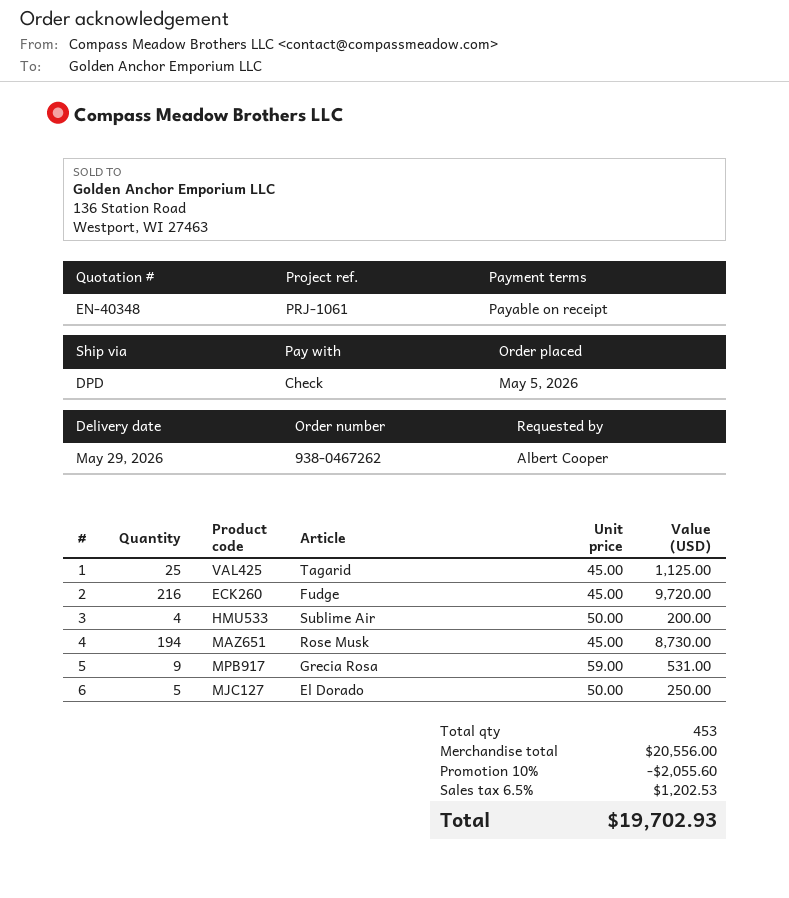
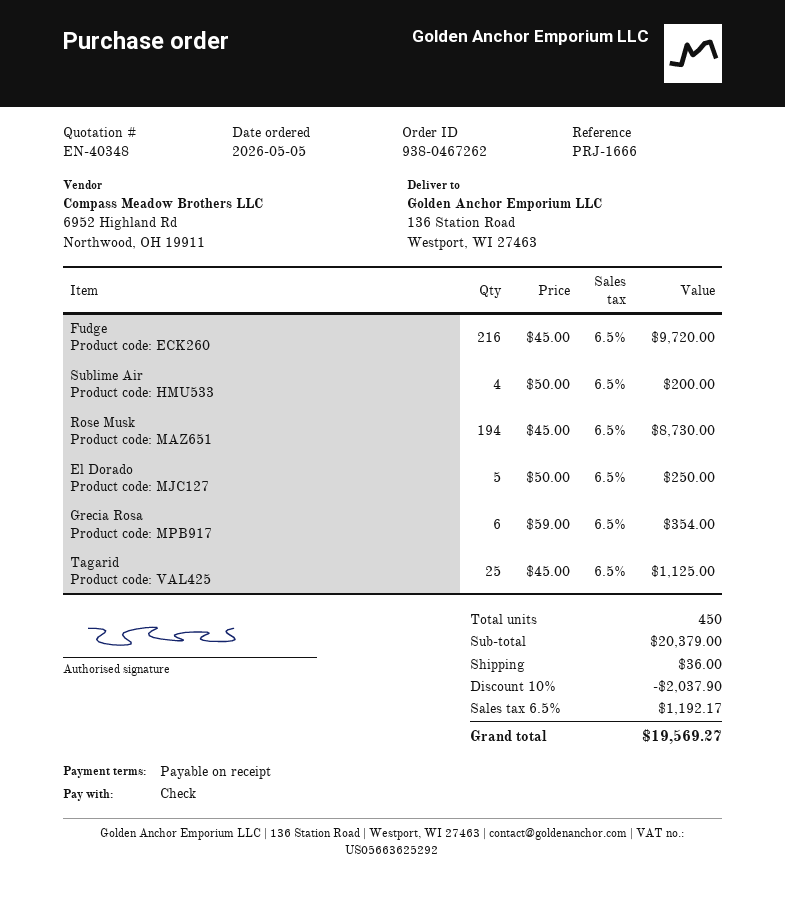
reference: PRJ-1061 -> PRJ-1666
Grecia Rosa: 9 x 59.00 = 531.00 -> 6 x 59.00 = 354.00
total quantity: 453 -> 450
subtotal: 20556.00 -> 20379.00
discount: 10% = 2055.60 -> 10% = 2037.90
shipping: none -> 36.00
tax: 6.5% = 1202.53 -> 6.5% = 1192.17
total: 19702.93 -> 19569.27

